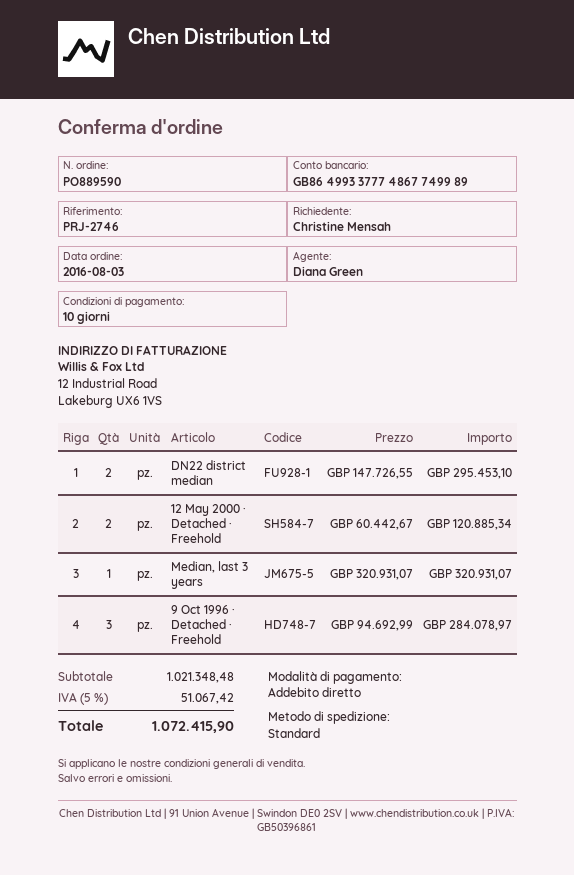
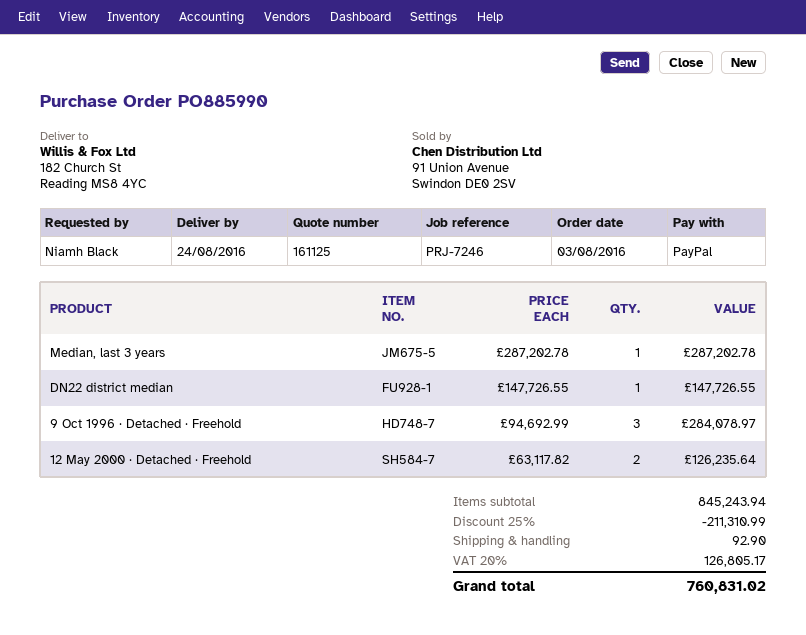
order number: PO889590 -> PO885990
reference: PRJ-2746 -> PRJ-7246
ordered by: Christine Mensah -> Niamh Black
payment method: direct debit -> PayPal
DN22 district median: 2 x 147726.55 = 295453.10 -> 1 x 147726.55 = 147726.55
12 May 2000 · Detached · Freehold: 2 x 60442.67 = 120885.34 -> 2 x 63117.82 = 126235.64
Median, last 3 years: 1 x 320931.07 = 320931.07 -> 1 x 287202.78 = 287202.78
subtotal: 1021348.48 -> 845243.94
discount: none -> 25% = 211310.99
shipping: none -> 92.90
tax: 5% = 51067.42 -> 20% = 126805.17
total: 1072415.90 -> 760831.02

